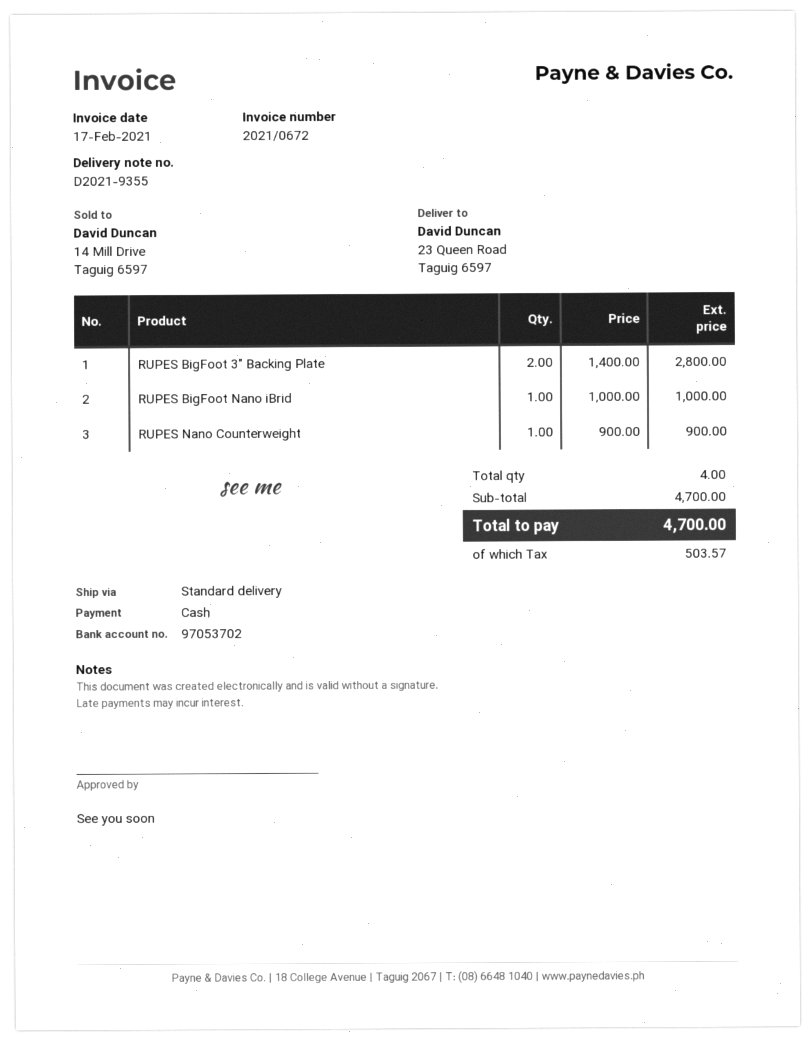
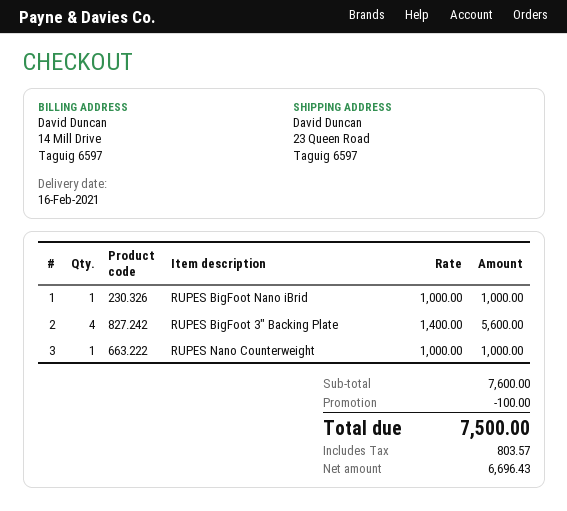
RUPES BigFoot 3" Backing Plate: 2 x 1400.00 = 2800.00 -> 4 x 1400.00 = 5600.00
RUPES Nano Counterweight: 1 x 900.00 = 900.00 -> 1 x 1000.00 = 1000.00
subtotal: 4700.00 -> 7600.00
discount: none -> 100.00
tax: 503.57 -> 803.57
total: 4700.00 -> 7500.00

